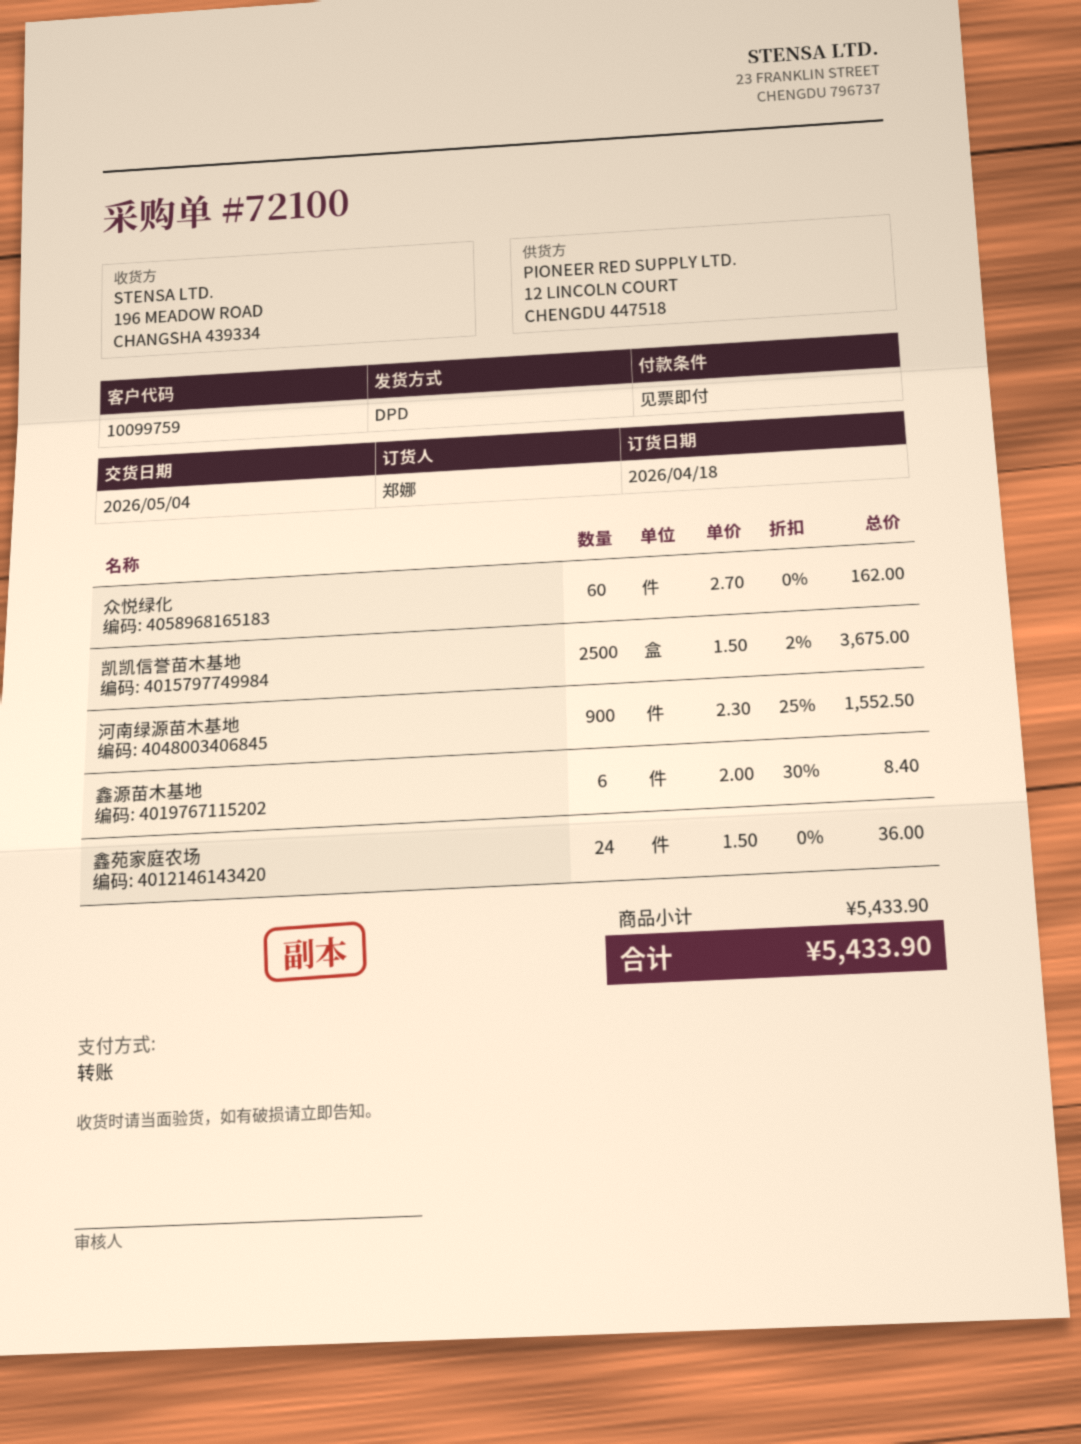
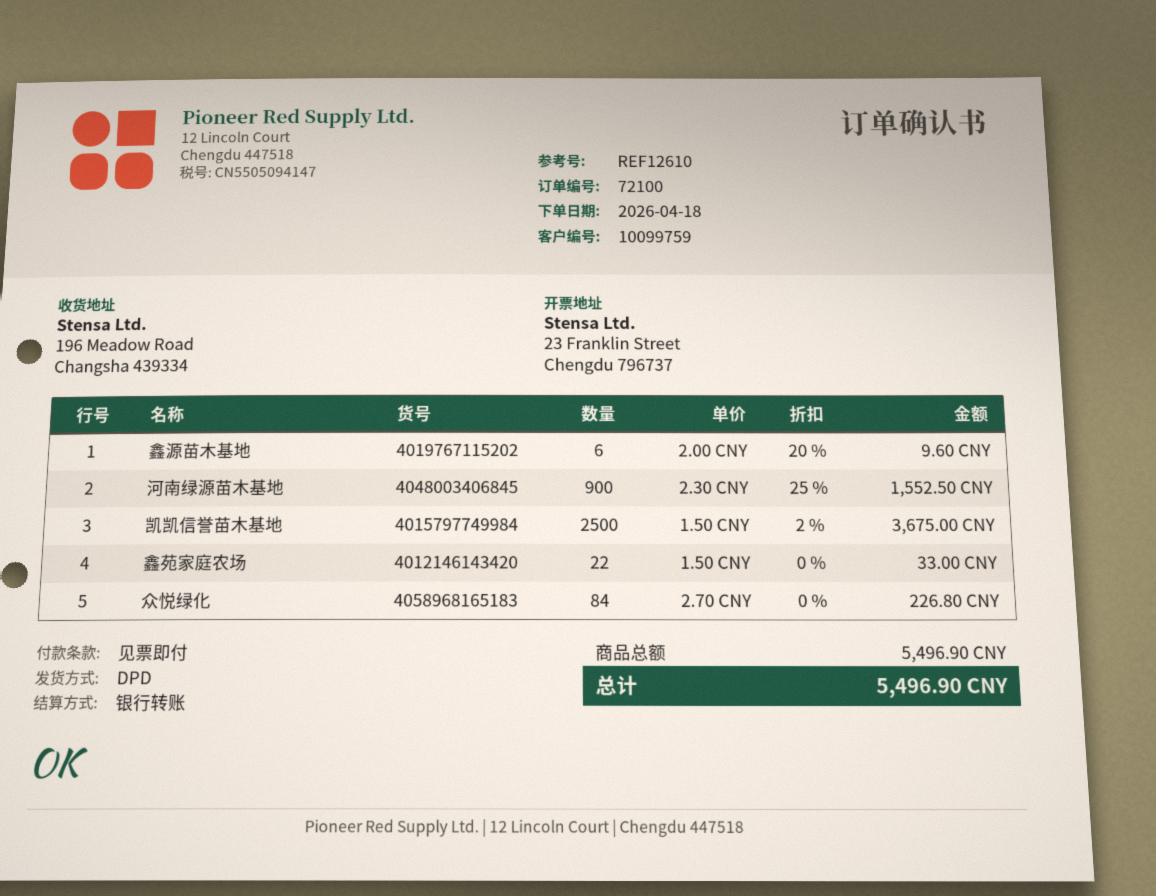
众悦绿化: 60 x 2.70 = 162.00 -> 84 x 2.70 = 226.80
鑫源苗木基地: 6 x 2.00 - 30% = 8.40 -> 6 x 2.00 - 20% = 9.60
鑫苑家庭农场: 24 x 1.50 = 36.00 -> 22 x 1.50 = 33.00
subtotal: 5433.90 -> 5496.90
total: 5433.90 -> 5496.90

